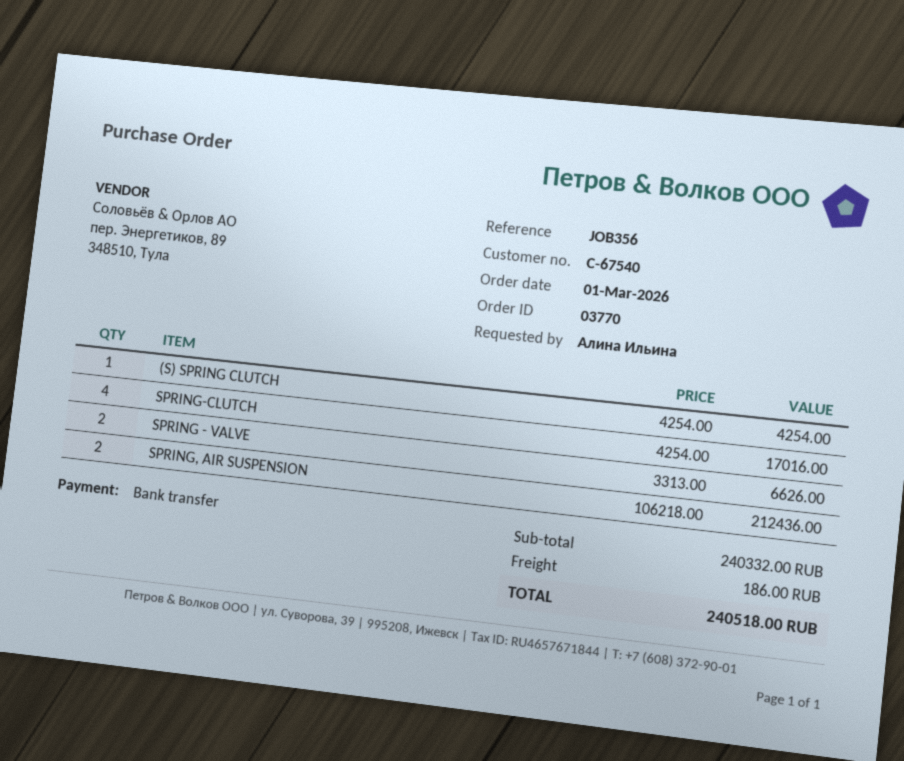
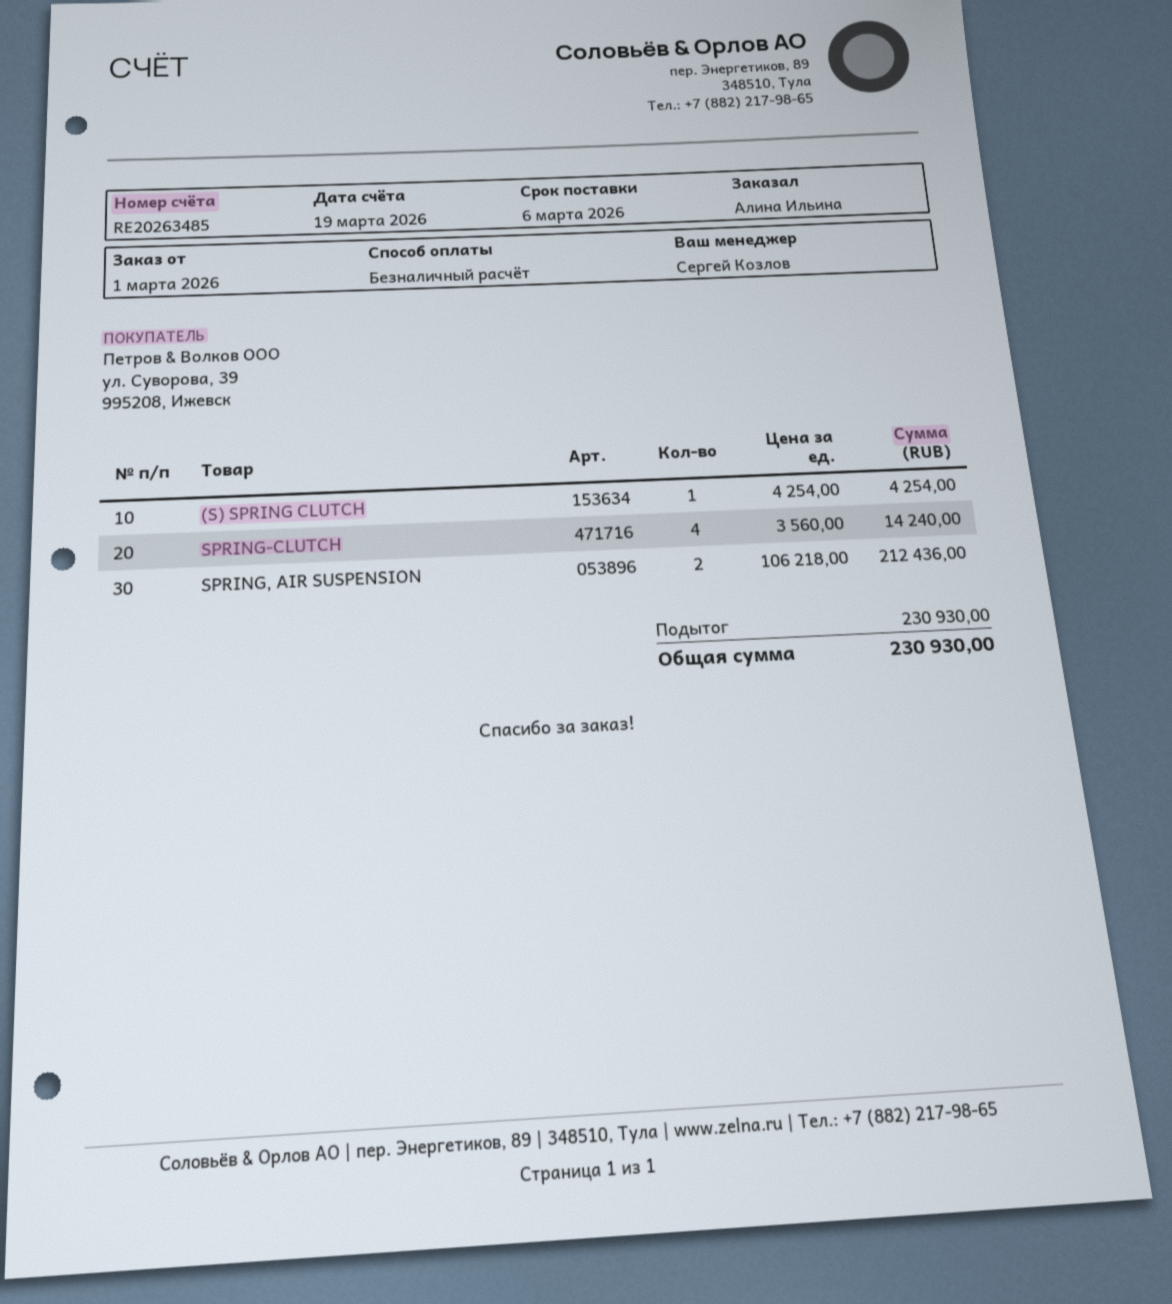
SPRING-CLUTCH: 4 x 4254.00 = 17016.00 -> 4 x 3560.00 = 14240.00
SPRING - VALVE: 2 x 3313.00 = 6626.00 -> none
subtotal: 240332.00 -> 230930.00
shipping: 186.00 -> none
total: 240518.00 -> 230930.00

